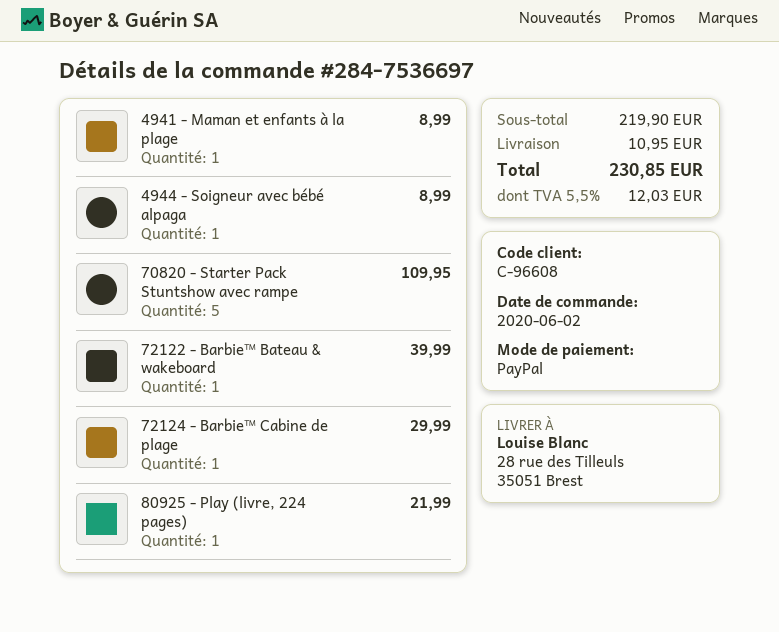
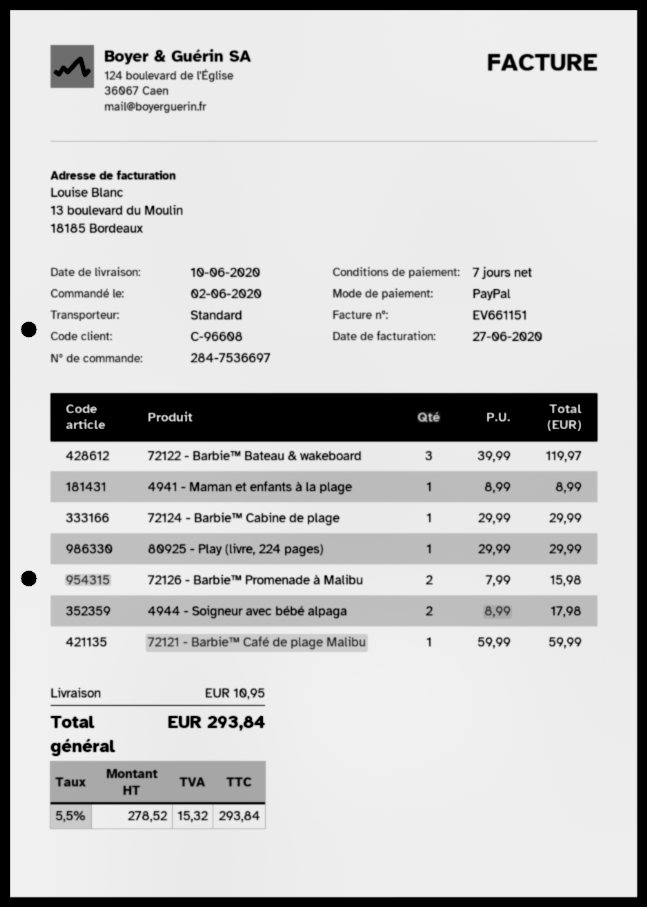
4944 - Soigneur avec bébé alpaga: 1 for 8.99 -> 2 for 17.98
70820 - Starter Pack Stuntshow avec rampe: 5 for 109.95 -> none
72122 - Barbie™ Bateau & wakeboard: 1 for 39.99 -> 3 for 119.97
80925 - Play (livre, 224 pages): 1 for 21.99 -> 1 for 29.99
72126 - Barbie™ Promenade à Malibu: none -> 2 for 15.98
72121 - Barbie™ Café de plage Malibu: none -> 1 for 59.99
tax: 5.5% = 12.03 -> 5.5% = 15.32
total: 230.85 -> 293.84

